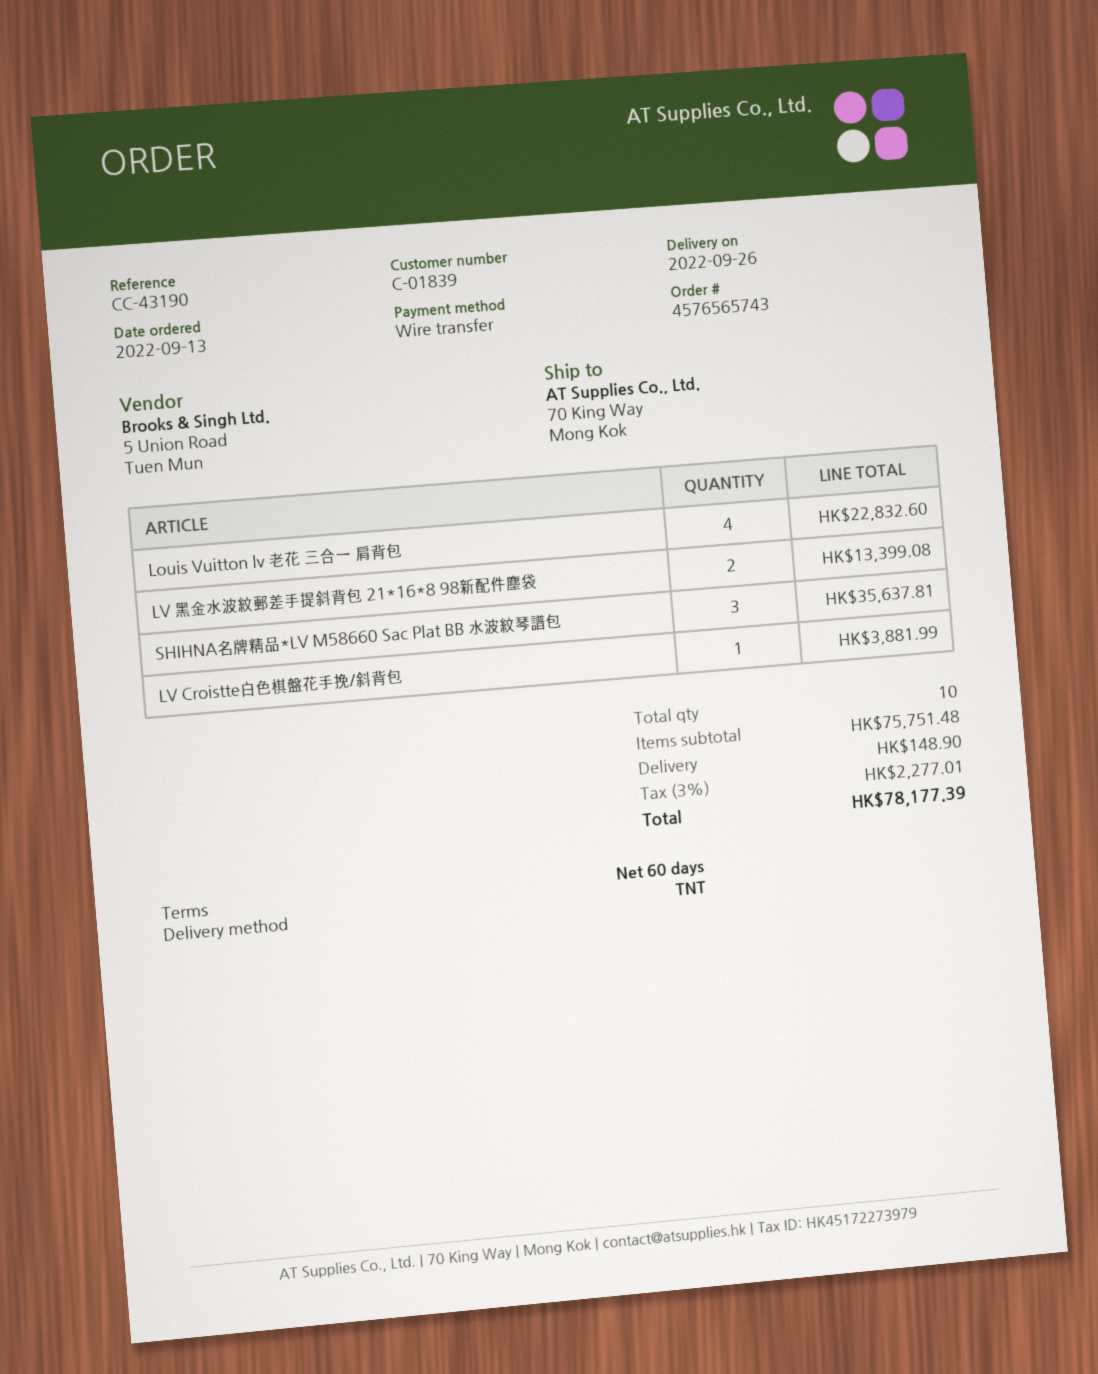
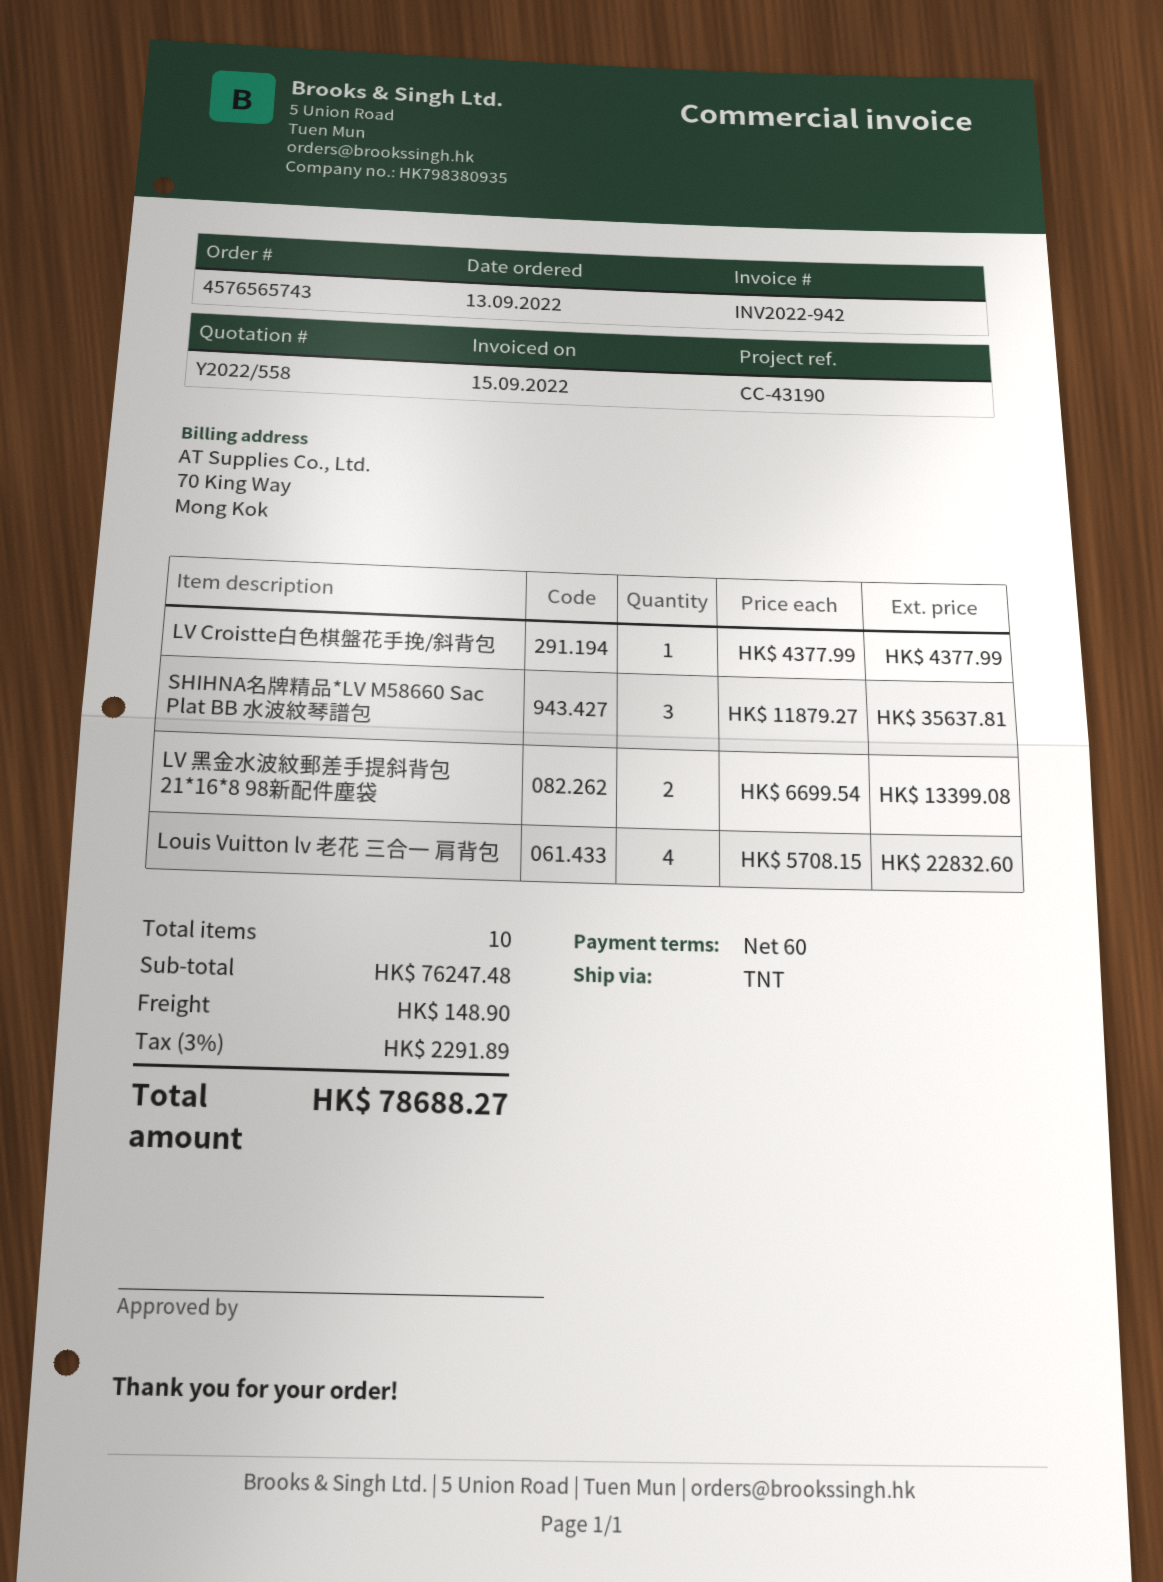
LV Croistte白色棋盤花手挽/斜背包: 1 for 3881.99 -> 1 for 4377.99
subtotal: 75751.48 -> 76247.48
tax: 3% = 2277.01 -> 3% = 2291.89
total: 78177.39 -> 78688.27

